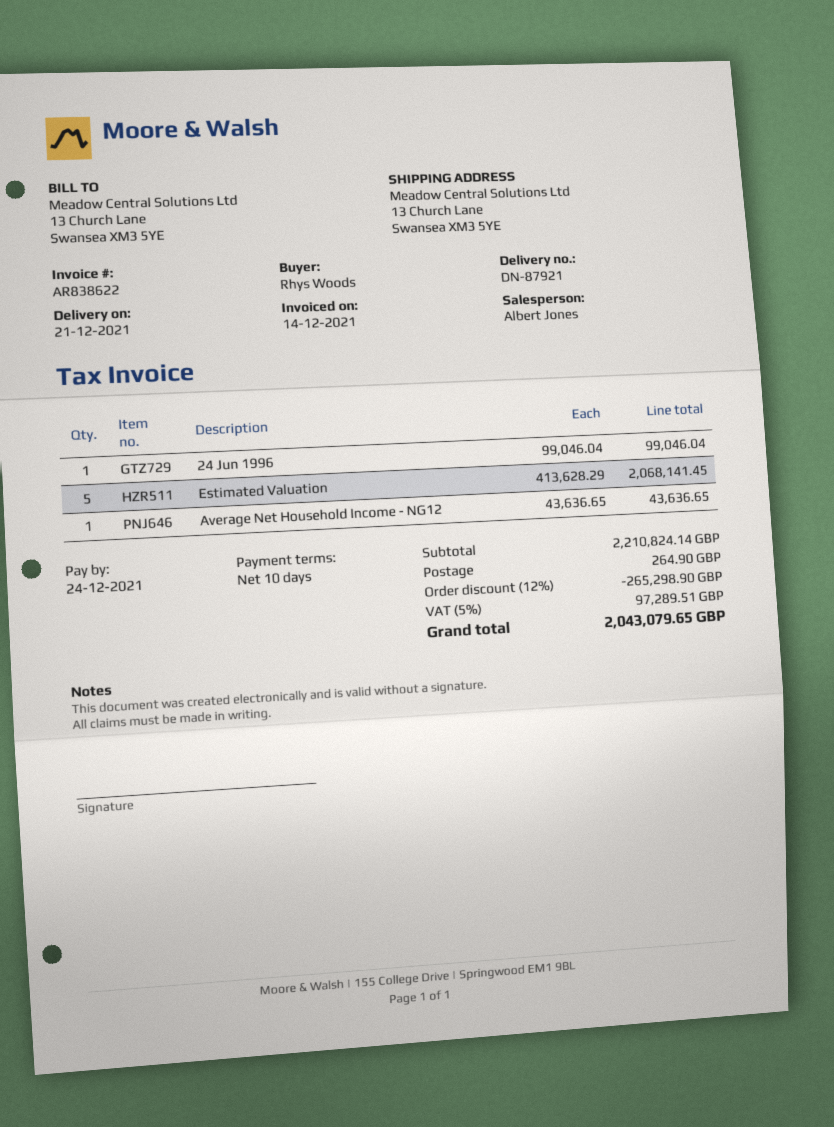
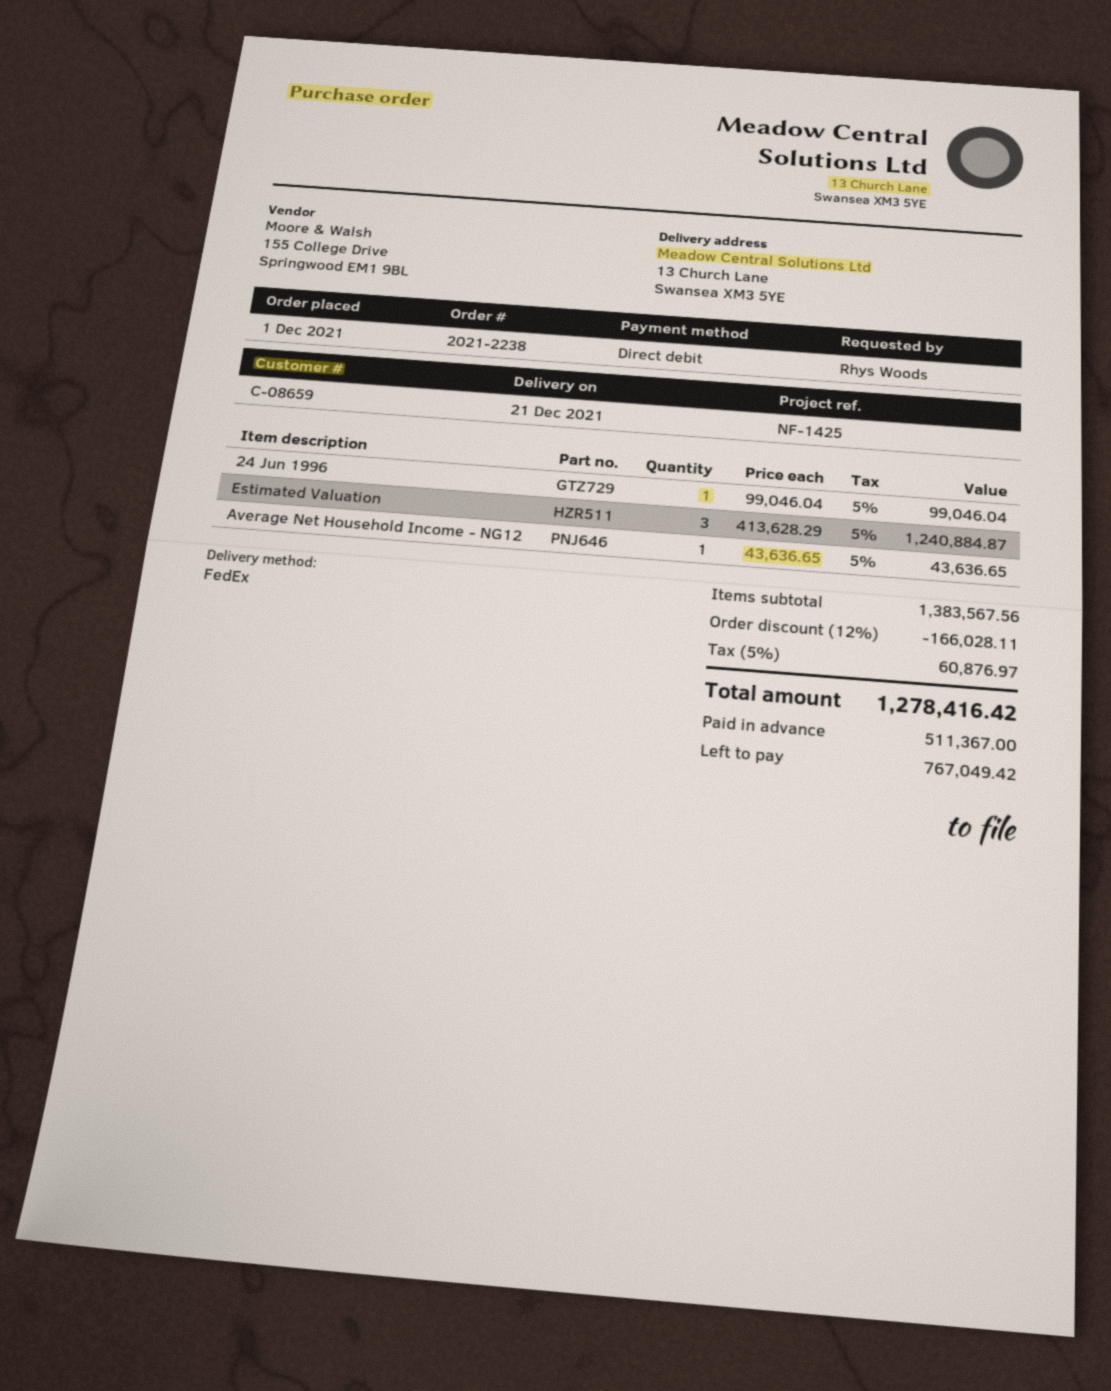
Estimated Valuation: 5 x 413628.29 = 2068141.45 -> 3 x 413628.29 = 1240884.87
subtotal: 2210824.14 -> 1383567.56
discount: 12% = 265298.90 -> 12% = 166028.11
shipping: 264.90 -> none
tax: 5% = 97289.51 -> 5% = 60876.97
total: 2043079.65 -> 1278416.42

